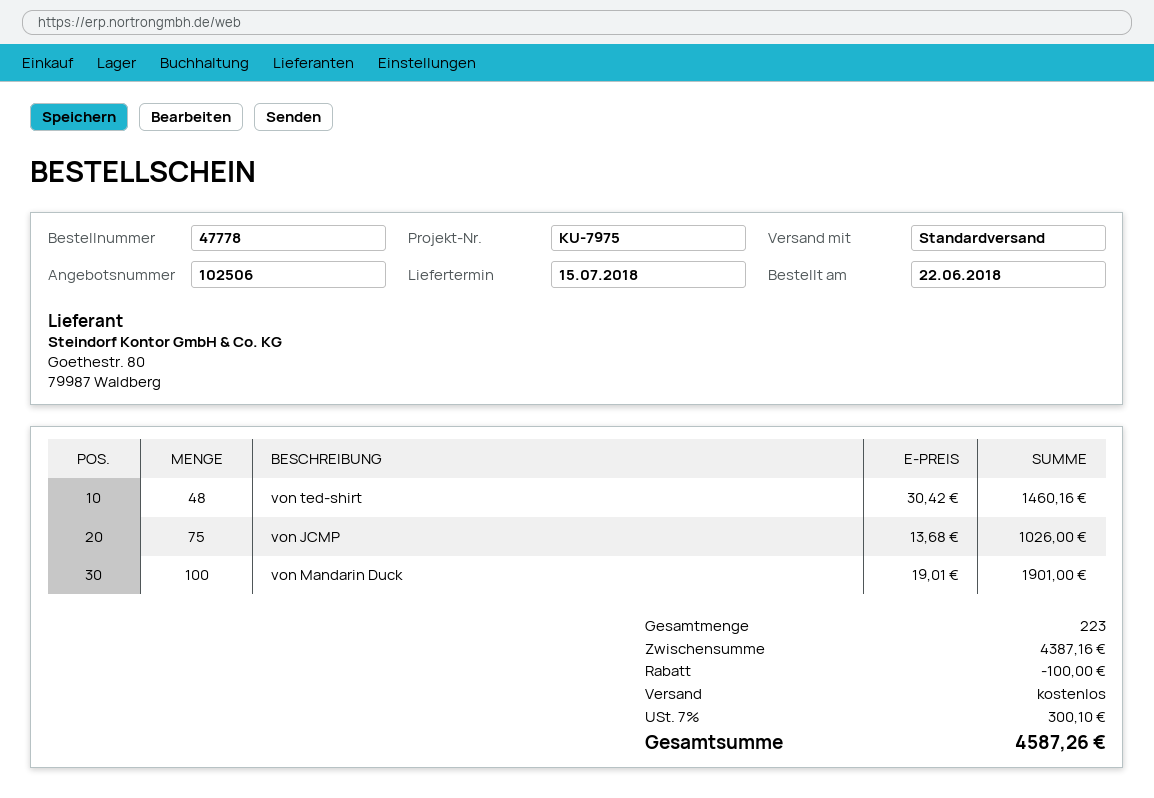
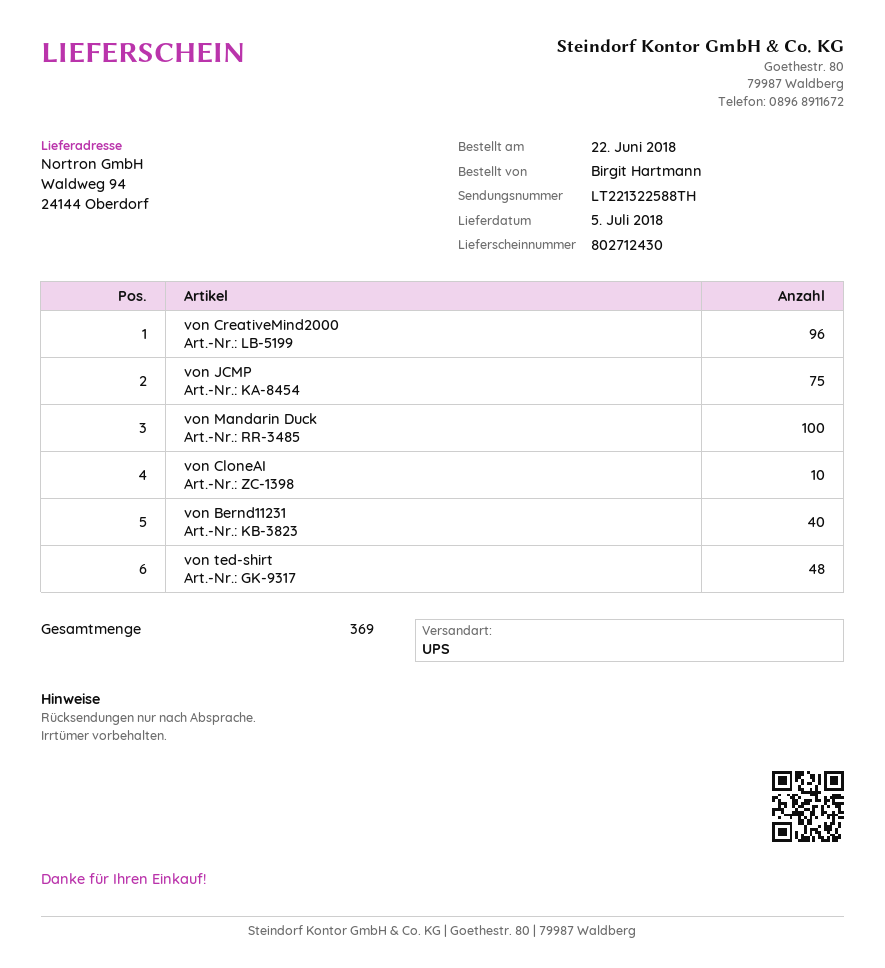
delivery date: 2018-07-15 -> 2018-07-05
shipping method: standard -> UPS
von CreativeMind2000: none -> 96
von CloneAI: none -> 10
von Bernd11231: none -> 40
total quantity: 223 -> 369

